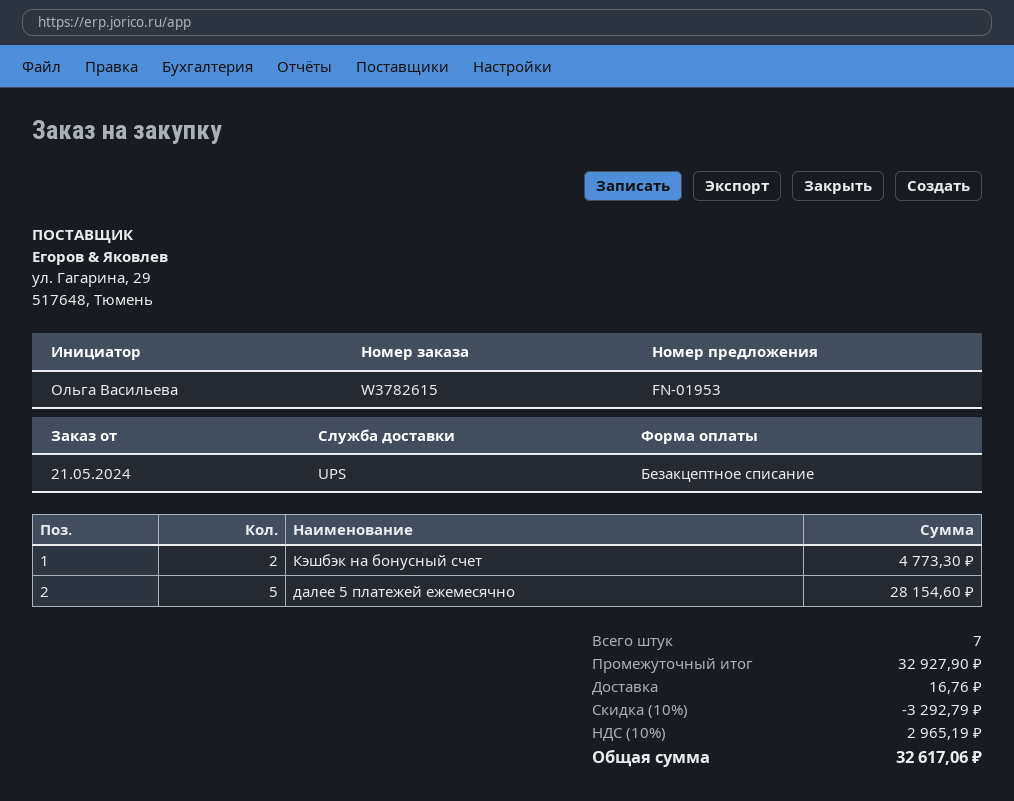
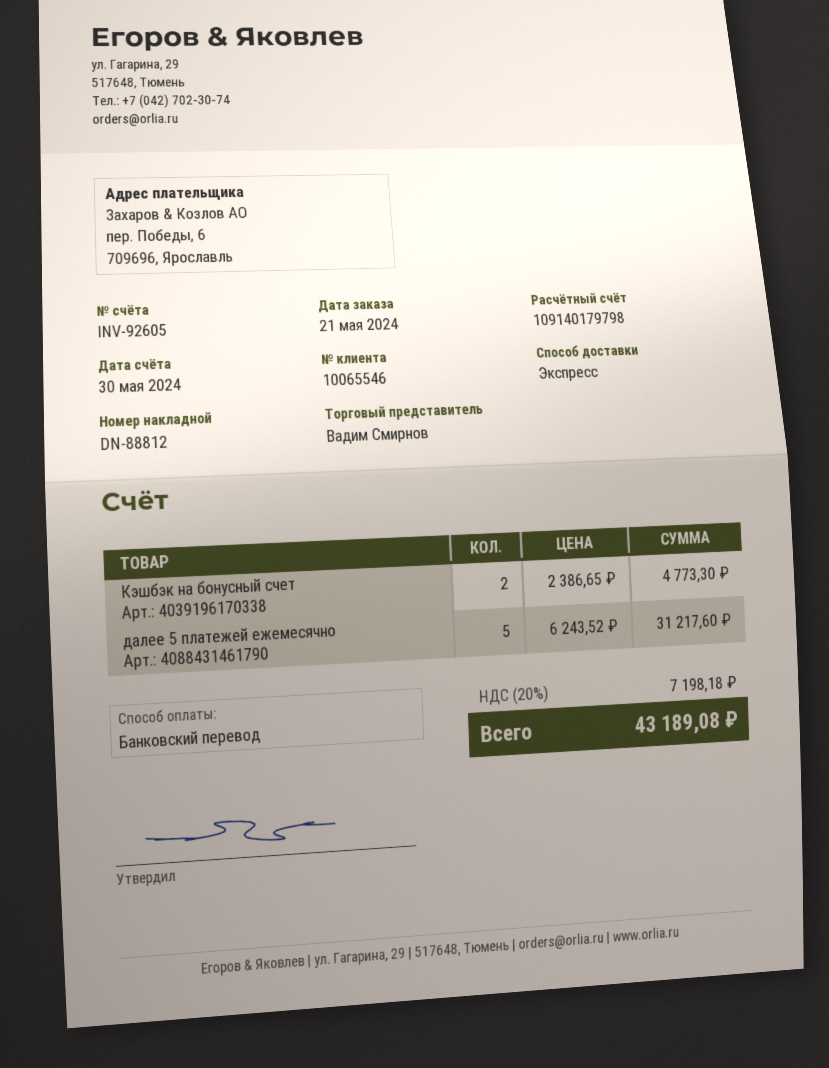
payment method: direct debit -> bank transfer
shipping method: UPS -> express
далее 5 платежей ежемесячно: 5 for 28154.60 -> 5 for 31217.60
discount: 10% = 3292.79 -> none
shipping: 16.76 -> none
tax: 10% = 2965.19 -> 20% = 7198.18
total: 32617.06 -> 43189.08

